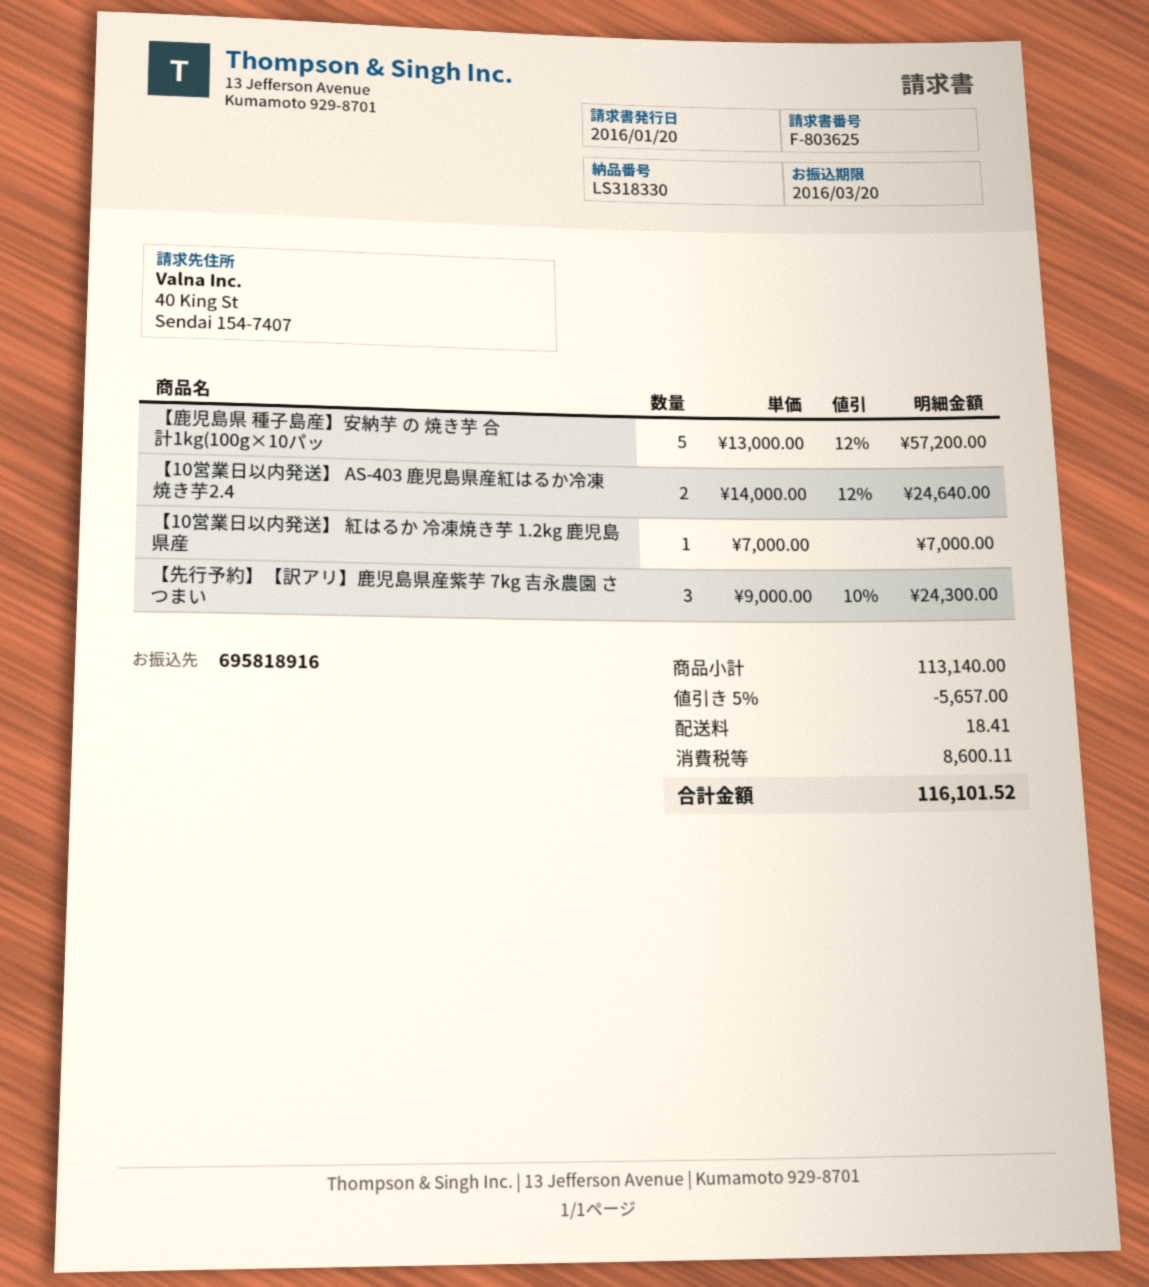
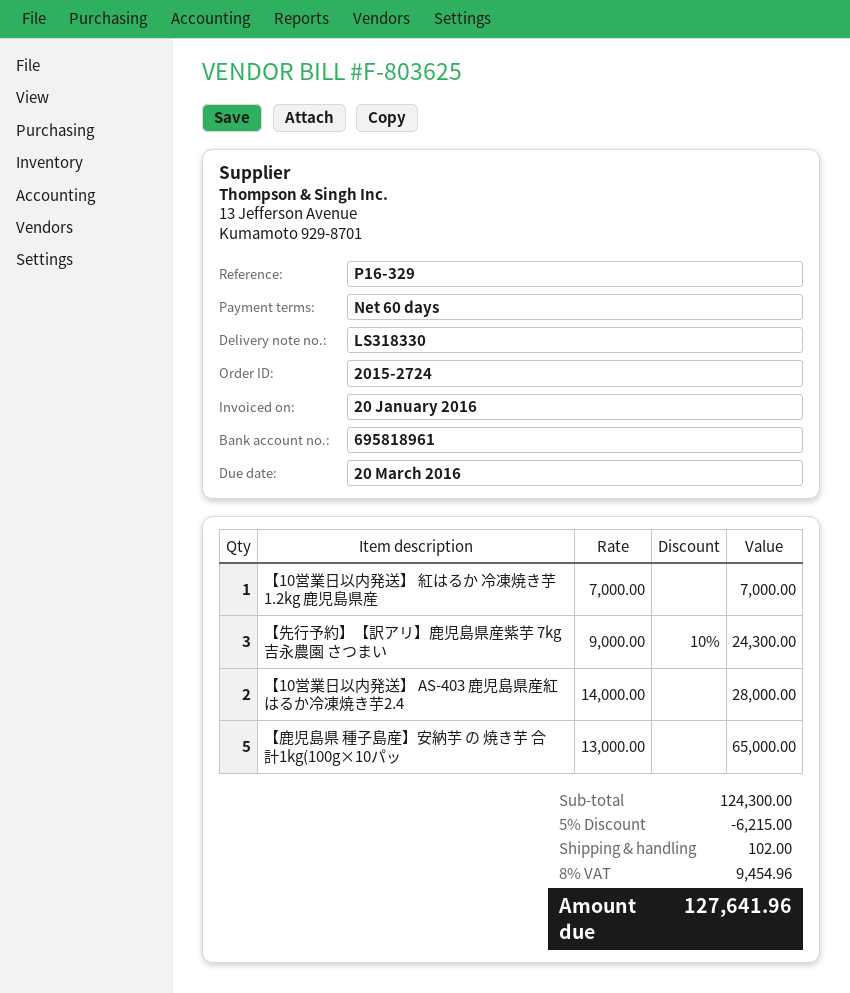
bank account: 695818916 -> 695818961
【鹿児島県 種子島産】安納芋 の 焼き芋 合計1kg(100g×10パッ: 5 x 13000.00 - 12% = 57200.00 -> 5 x 13000.00 = 65000.00
【10営業日以内発送】 AS-403 鹿児島県産紅はるか冷凍焼き芋2.4: 2 x 14000.00 - 12% = 24640.00 -> 2 x 14000.00 = 28000.00
subtotal: 113140.00 -> 124300.00
discount: 5% = 5657.00 -> 5% = 6215.00
shipping: 18.41 -> 102.00
tax: 8600.11 -> 9454.96
total: 116101.52 -> 127641.96

